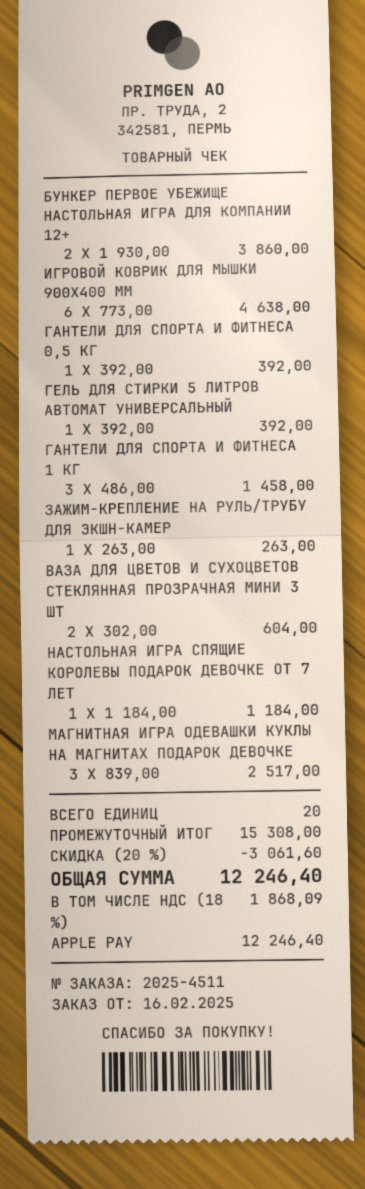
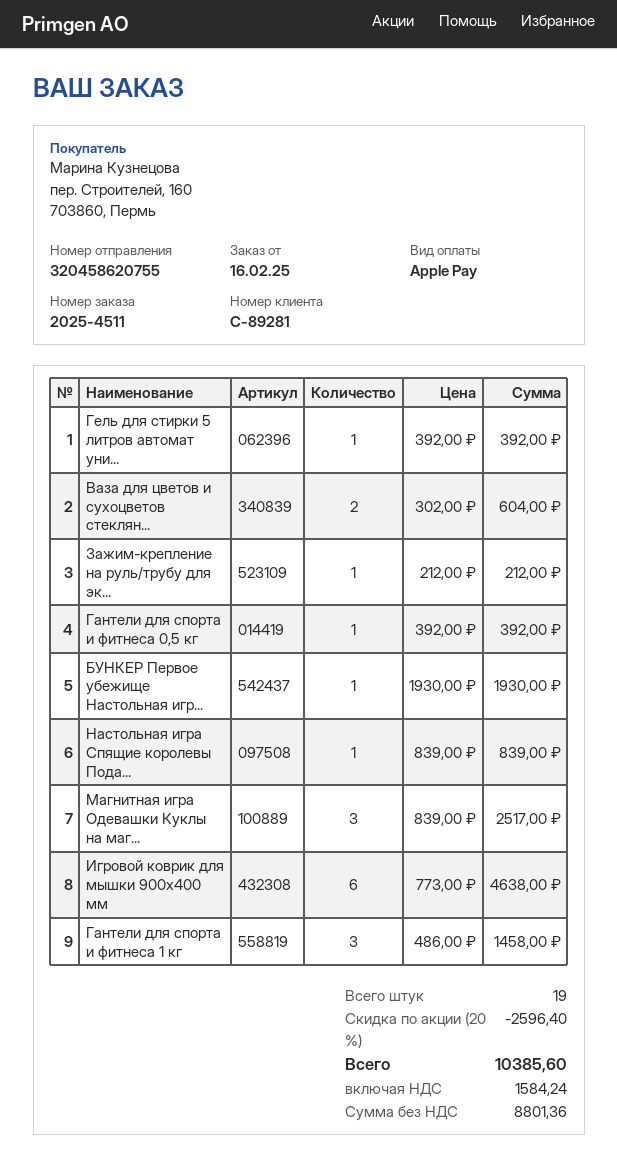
БУНКЕР ПЕРВОЕ УБЕЖИЩЕ НАСТОЛЬНАЯ ИГРА ДЛЯ КОМПАНИИ 12+: 2 x 1930.00 = 3860.00 -> 1 x 1930.00 = 1930.00
ЗАЖИМ-КРЕПЛЕНИЕ НА РУЛЬ/ТРУБУ ДЛЯ ЭКШН-КАМЕР: 1 x 263.00 = 263.00 -> 1 x 212.00 = 212.00
НАСТОЛЬНАЯ ИГРА СПЯЩИЕ КОРОЛЕВЫ ПОДАРОК ДЕВОЧКЕ ОТ 7 ЛЕТ: 1 x 1184.00 = 1184.00 -> 1 x 839.00 = 839.00
total quantity: 20 -> 19
discount: 20% = 3061.60 -> 20% = 2596.40
tax: 1868.09 -> 1584.24
total: 12246.40 -> 10385.60

